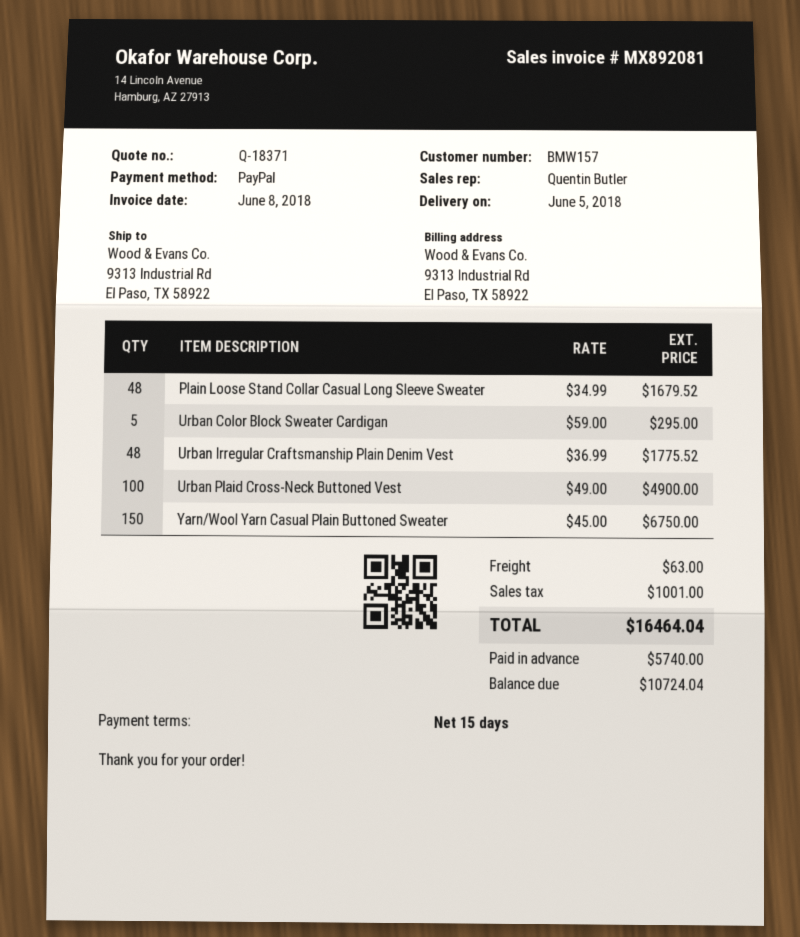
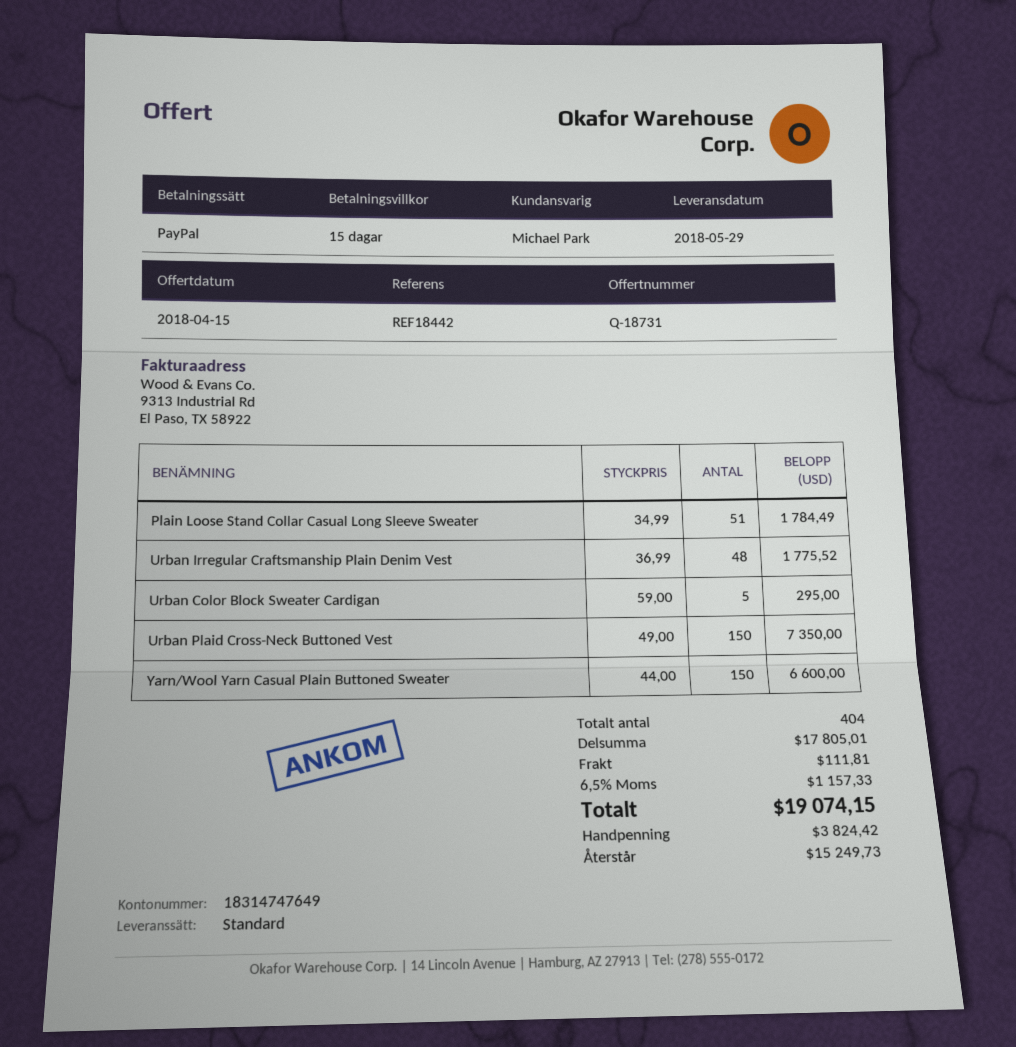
quote number: Q-18371 -> Q-18731
delivery date: 2018-06-05 -> 2018-05-29
sales rep: Quentin Butler -> Michael Park
Plain Loose Stand Collar Casual Long Sleeve Sweater: 48 x 34.99 = 1679.52 -> 51 x 34.99 = 1784.49
Urban Plaid Cross-Neck Buttoned Vest: 100 x 49.00 = 4900.00 -> 150 x 49.00 = 7350.00
Yarn/Wool Yarn Casual Plain Buttoned Sweater: 150 x 45.00 = 6750.00 -> 150 x 44.00 = 6600.00
shipping: 63.00 -> 111.81
tax: 1001.00 -> 1157.33
total: 16464.04 -> 19074.15
deposit: 5740.00 -> 3824.42
balance: 10724.04 -> 15249.73

